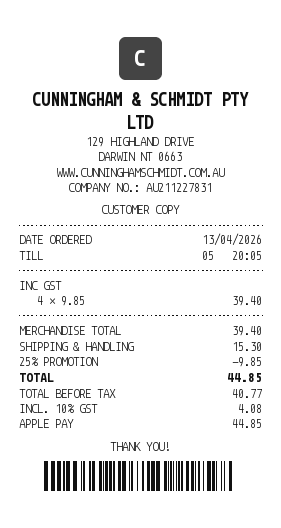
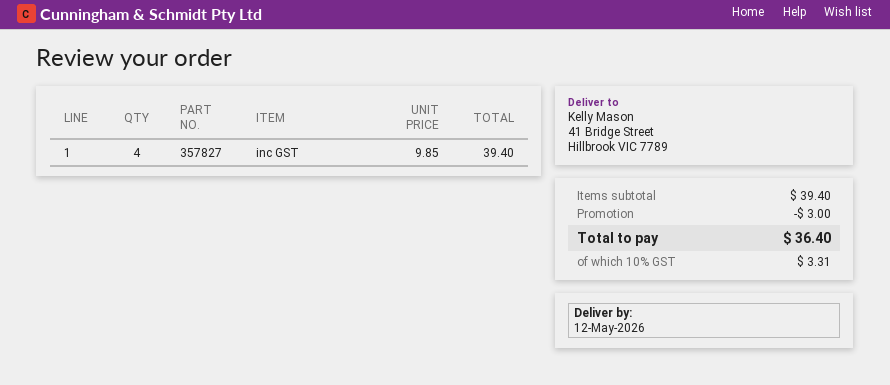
discount: 9.85 -> 3.00
shipping: 15.30 -> none
tax: 10% = 4.08 -> 10% = 3.31
total: 44.85 -> 36.40

